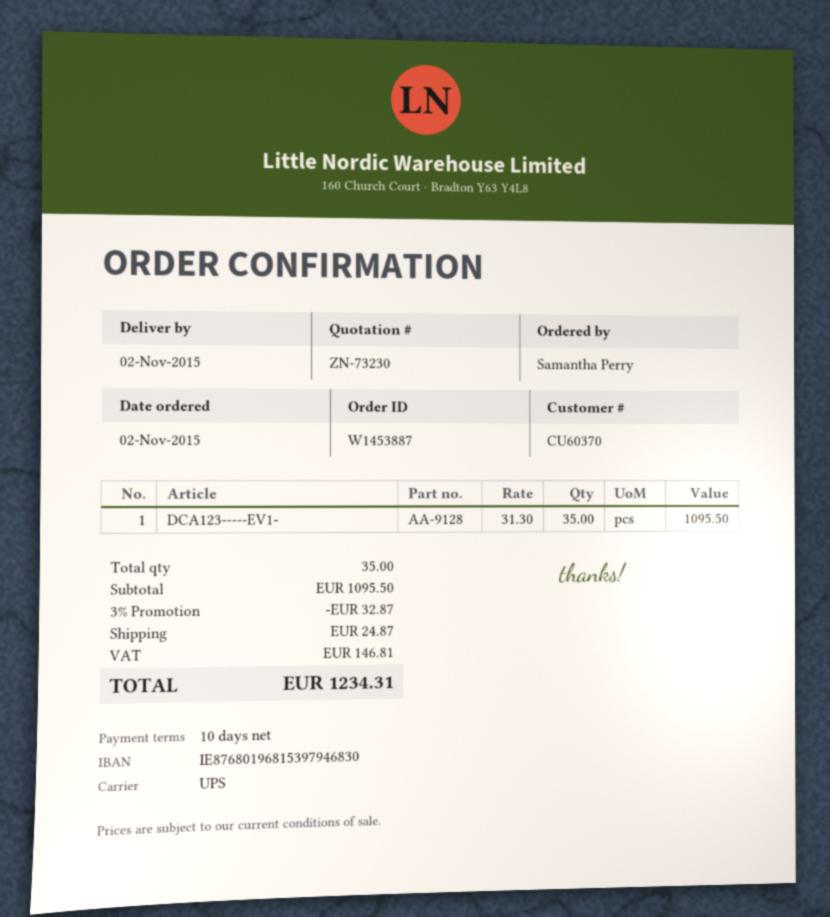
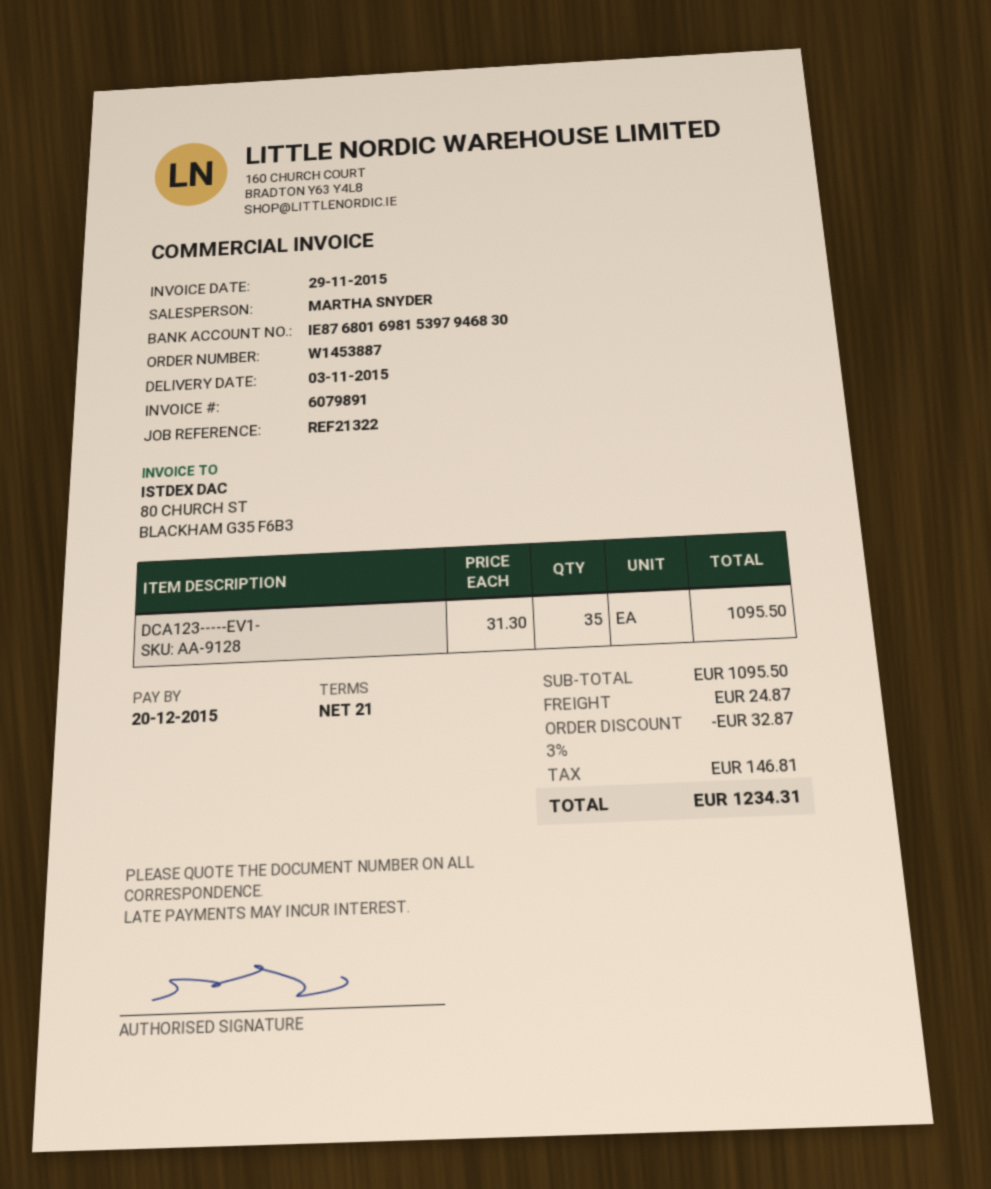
delivery date: 2015-11-02 -> 2015-11-03
payment terms: 10 days -> 21 days
bank account: IE87680196815397946830 -> IE87680169815397946830

